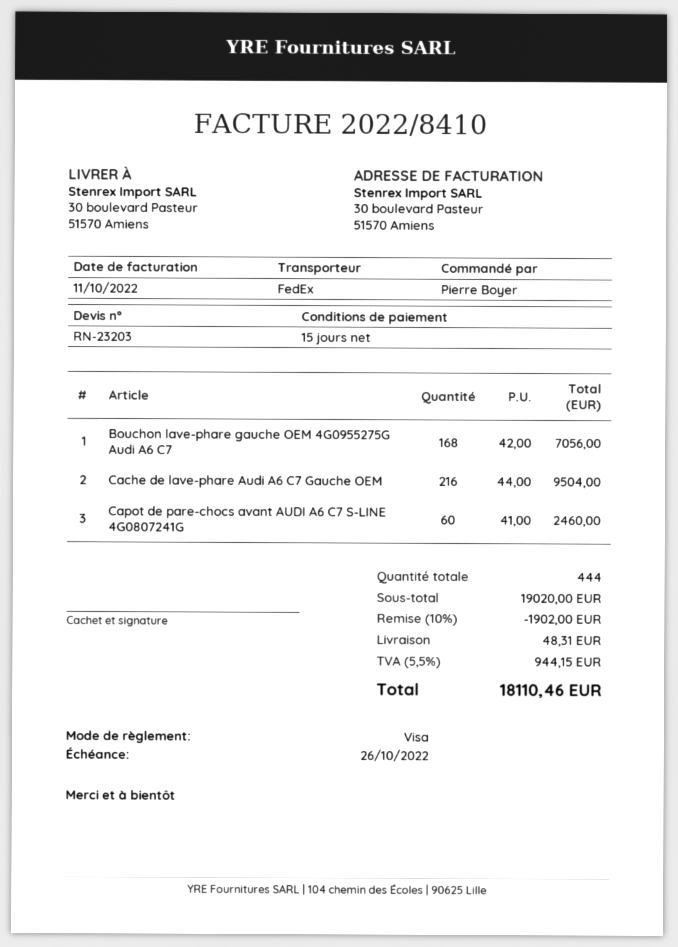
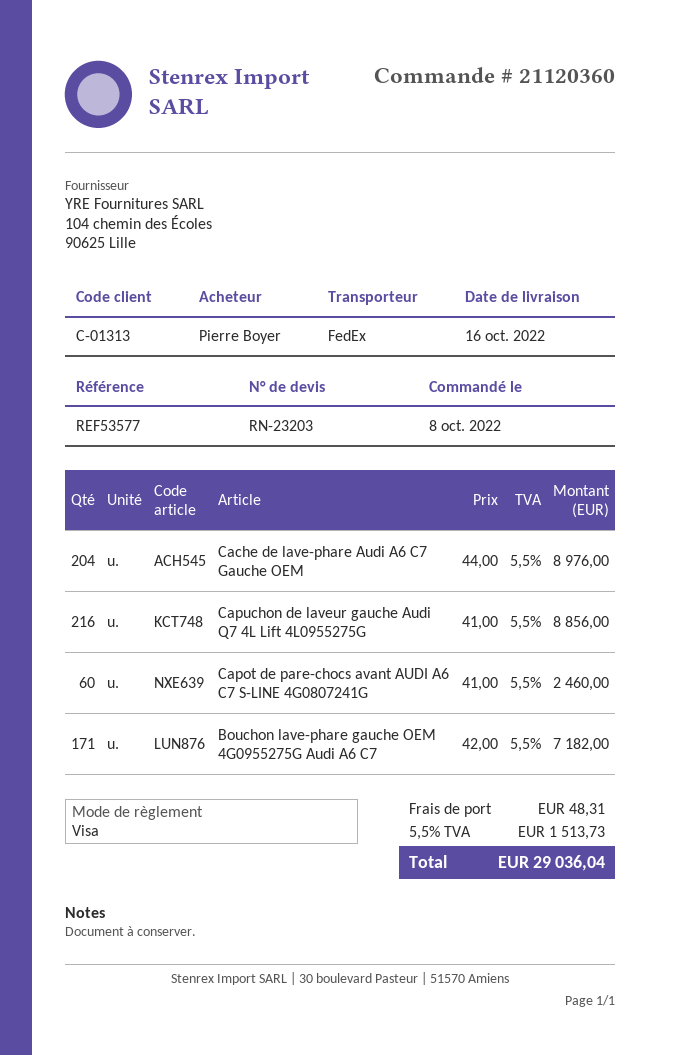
Bouchon lave-phare gauche OEM 4G0955275G Audi A6 C7: 168 x 42.00 = 7056.00 -> 171 x 42.00 = 7182.00
Cache de lave-phare Audi A6 C7 Gauche OEM: 216 x 44.00 = 9504.00 -> 204 x 44.00 = 8976.00
Capuchon de laveur gauche Audi Q7 4L Lift 4L0955275G: none -> 216 x 41.00 = 8856.00
discount: 10% = 1902.00 -> none
tax: 5.5% = 944.15 -> 5.5% = 1513.73
total: 18110.46 -> 29036.04

